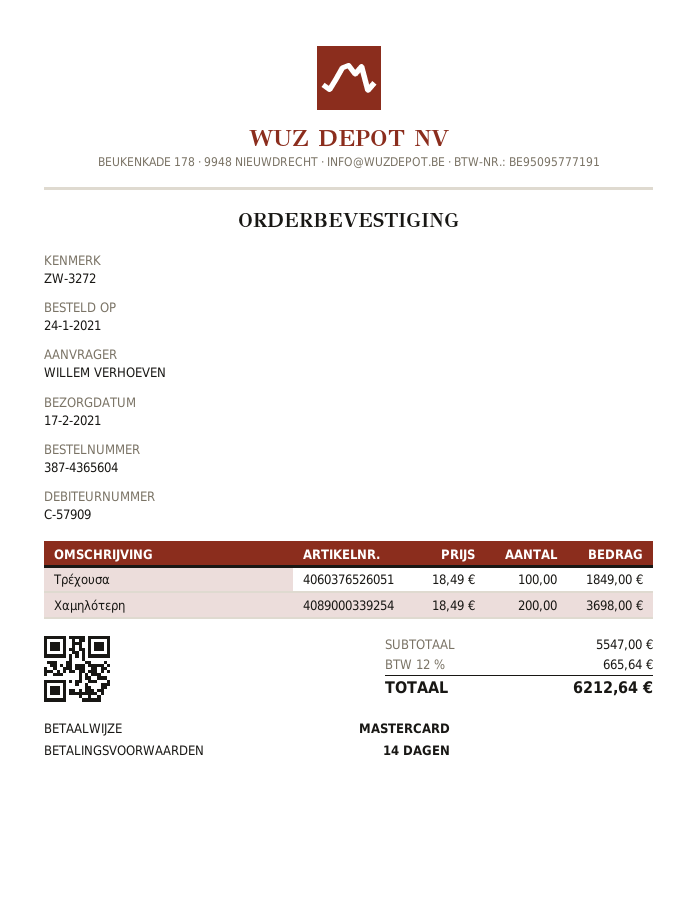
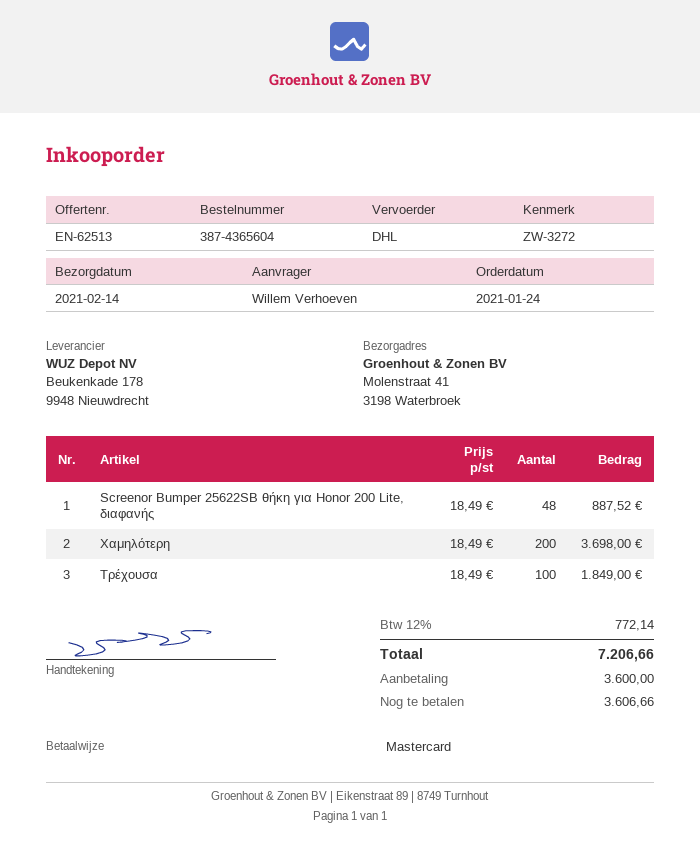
delivery date: 2021-02-17 -> 2021-02-14
Screenor Bumper 25622SB θήκη για Honor 200 Lite, διαφανής: none -> 48 x 18.49 = 887.52
tax: 12% = 665.64 -> 12% = 772.14
total: 6212.64 -> 7206.66

